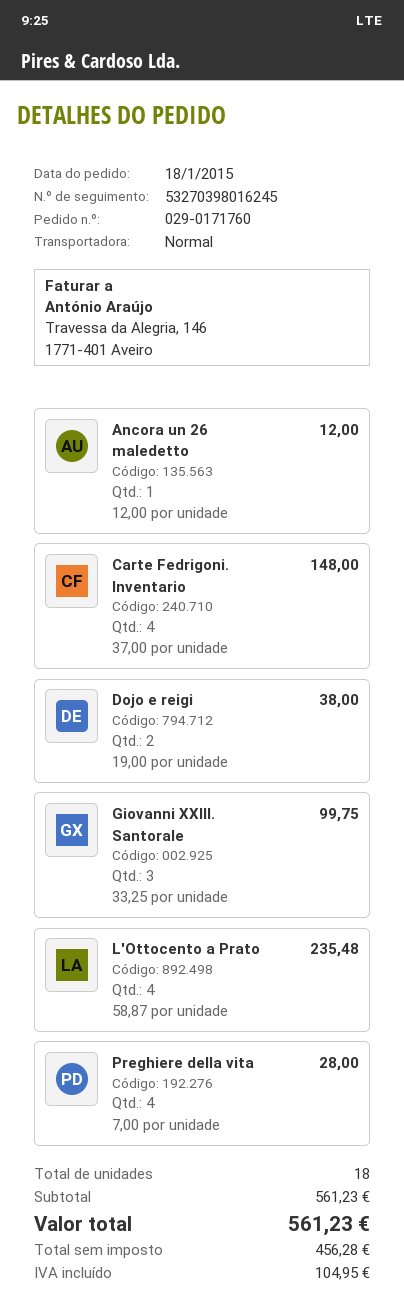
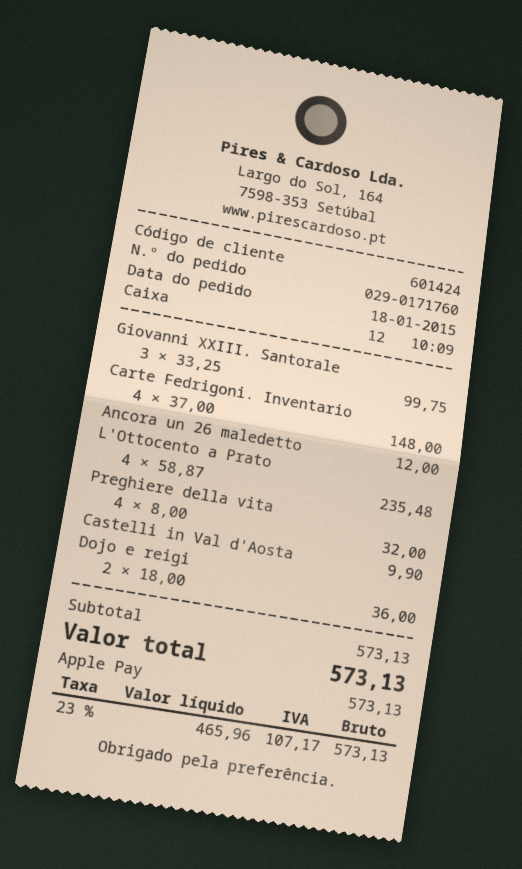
Dojo e reigi: 2 x 19.00 = 38.00 -> 2 x 18.00 = 36.00
Preghiere della vita: 4 x 7.00 = 28.00 -> 4 x 8.00 = 32.00
Castelli in Val d'Aosta: none -> 1 x 9.90 = 9.90
subtotal: 561.23 -> 573.13
net: 456.28 -> 465.96
tax: 104.95 -> 107.17
total: 561.23 -> 573.13

